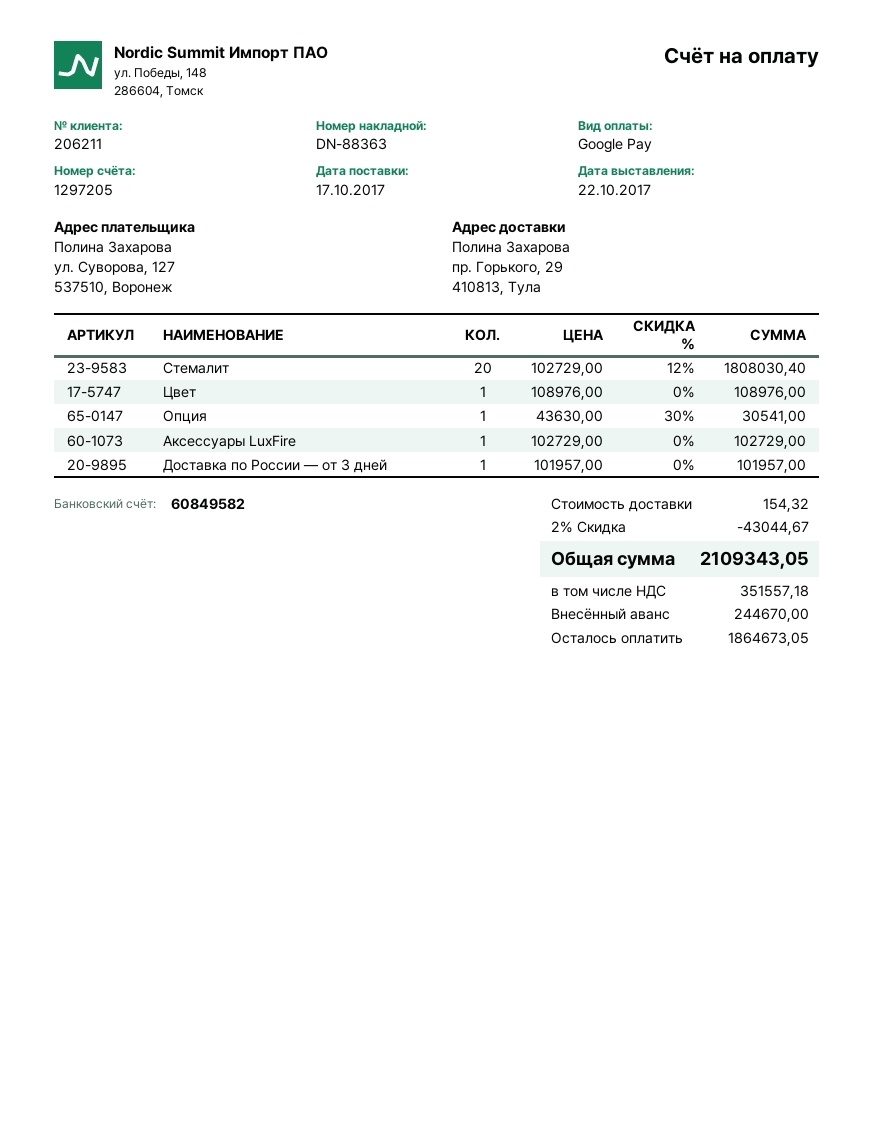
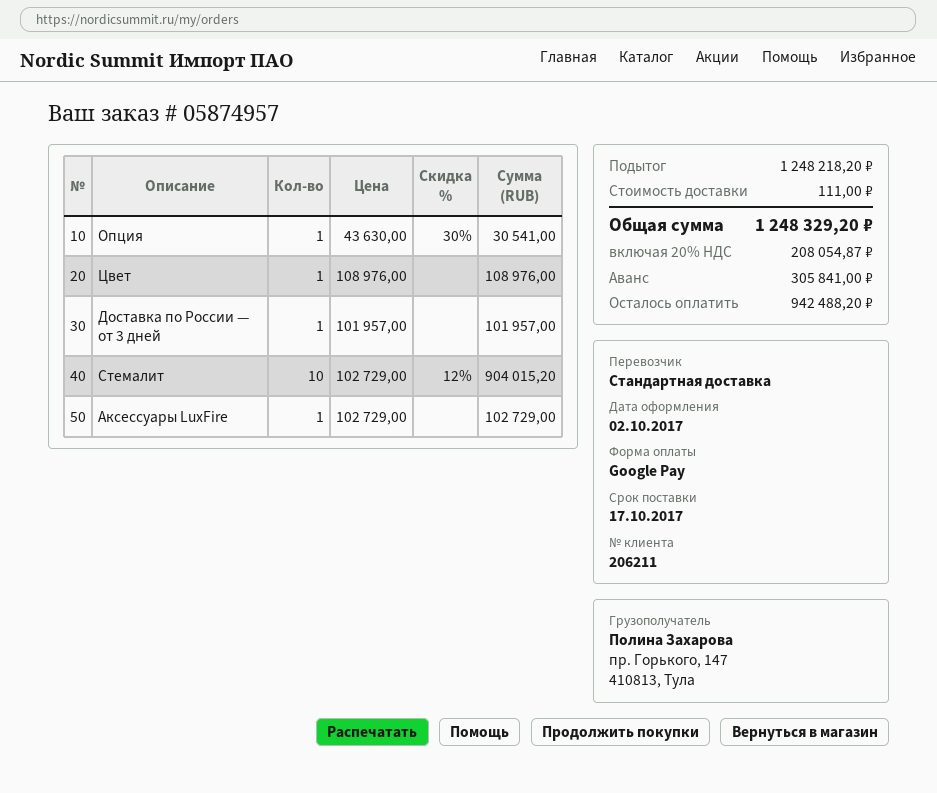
ship to: пр. Горького, 29, 410813, Тула -> пр. Горького, 147, 410813, Тула
Стемалит: 20 x 102729.00 - 12% = 1808030.40 -> 10 x 102729.00 - 12% = 904015.20
discount: 2% = 43044.67 -> none
shipping: 154.32 -> 111.00
tax: 351557.18 -> 208054.87
total: 2109343.05 -> 1248329.20
deposit: 244670.00 -> 305841.00
balance: 1864673.05 -> 942488.20

